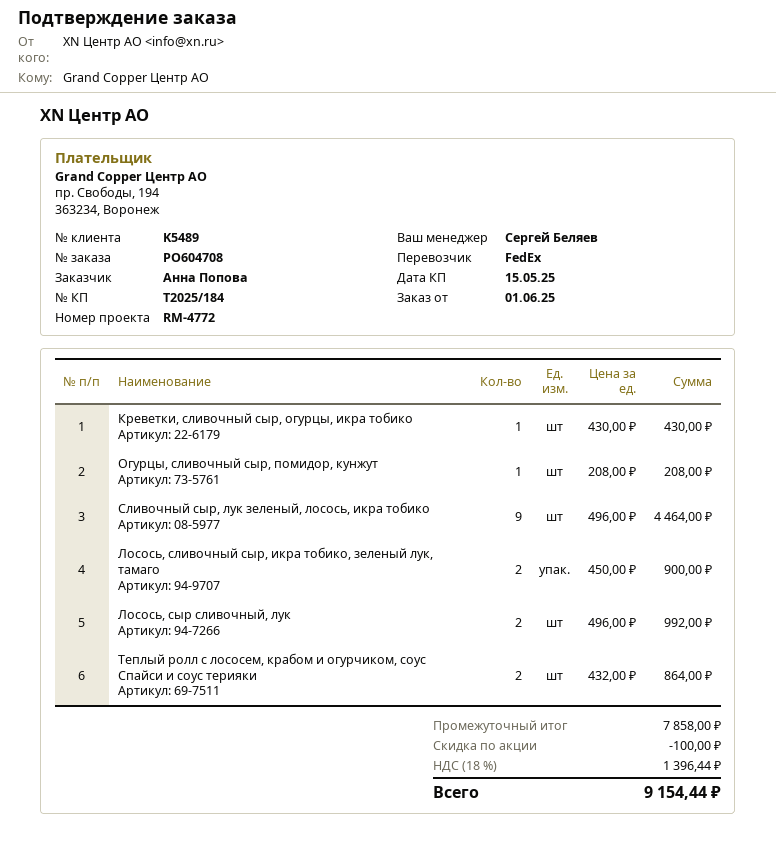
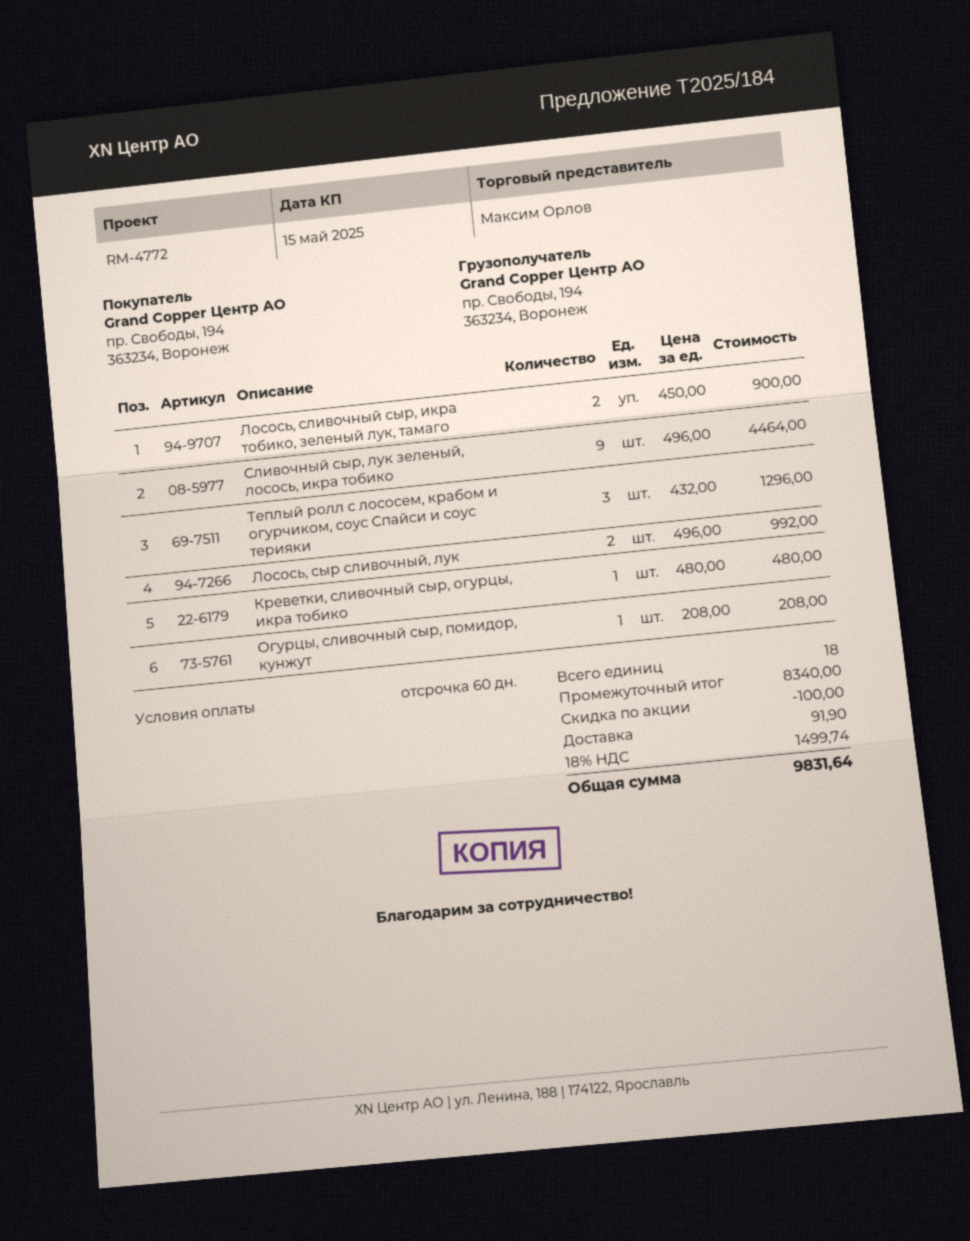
sales rep: Сергей Беляев -> Максим Орлов
Креветки, сливочный сыр, огурцы, икра тобико: 1 x 430.00 = 430.00 -> 1 x 480.00 = 480.00
Теплый ролл с лососем, крабом и огурчиком, соус Спайси и соус терияки: 2 x 432.00 = 864.00 -> 3 x 432.00 = 1296.00
subtotal: 7858.00 -> 8340.00
shipping: none -> 91.90
tax: 18% = 1396.44 -> 18% = 1499.74
total: 9154.44 -> 9831.64

